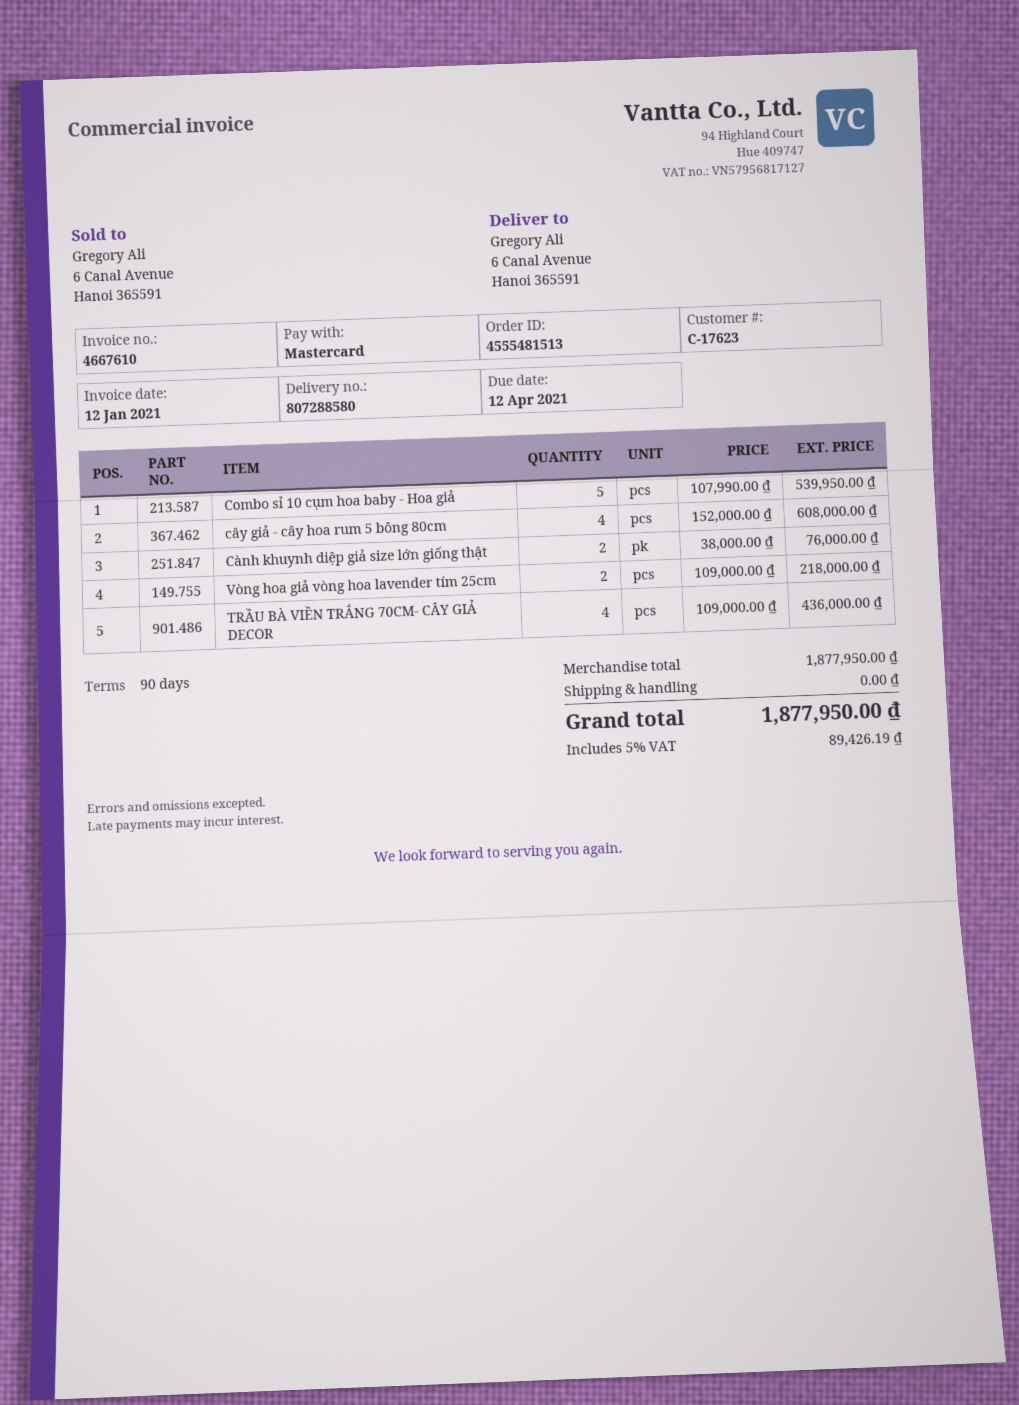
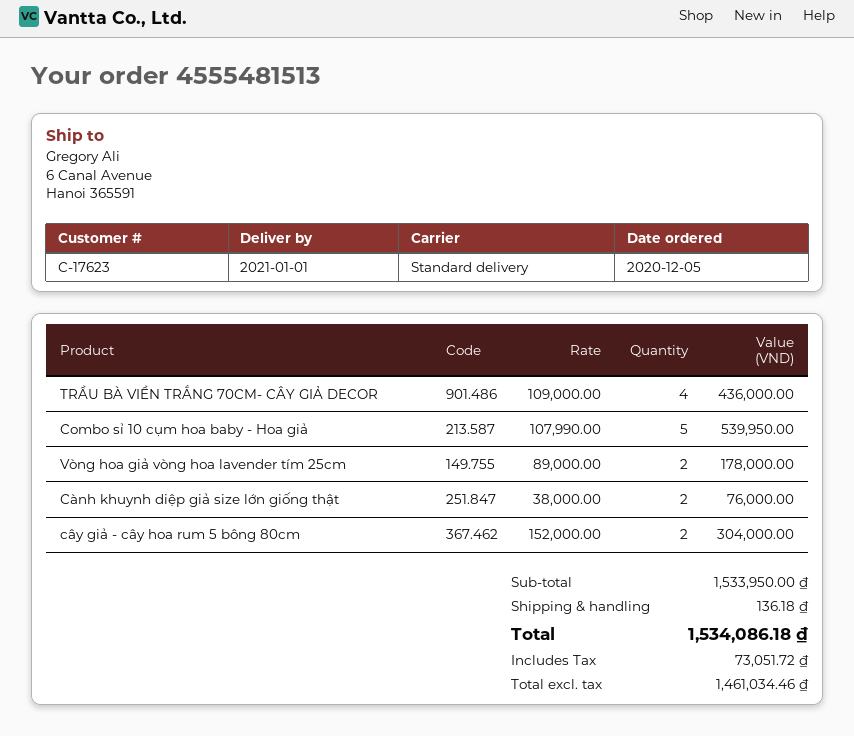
cây giả - cây hoa rum 5 bông 80cm: 4 x 152000.00 = 608000.00 -> 2 x 152000.00 = 304000.00
Vòng hoa giả vòng hoa lavender tím 25cm: 2 x 109000.00 = 218000.00 -> 2 x 89000.00 = 178000.00
subtotal: 1877950.00 -> 1533950.00
shipping: 0.00 -> 136.18
tax: 89426.19 -> 73051.72
total: 1877950.00 -> 1534086.18

